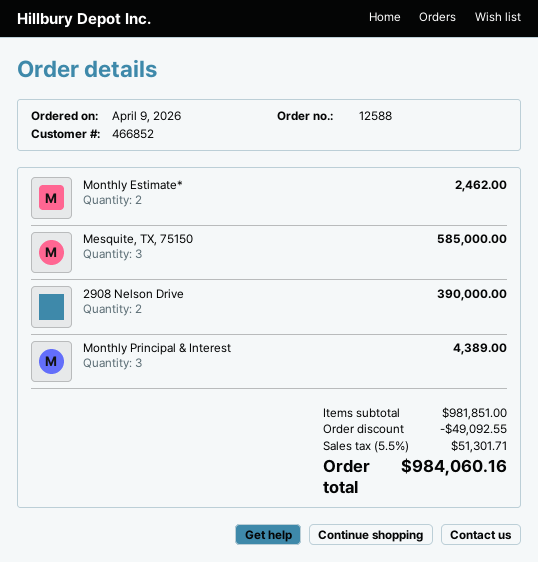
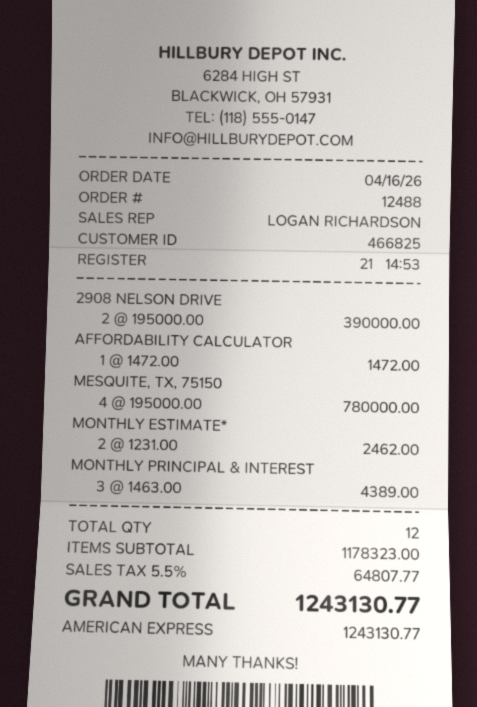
order number: 12588 -> 12488
order date: 2026-04-09 -> 2026-04-16
customer number: 466852 -> 466825
Mesquite, TX, 75150: 3 for 585000.00 -> 4 for 780000.00
AFFORDABILITY CALCULATOR: none -> 1 for 1472.00
subtotal: 981851.00 -> 1178323.00
discount: 49092.55 -> none
tax: 5.5% = 51301.71 -> 5.5% = 64807.77
total: 984060.16 -> 1243130.77

